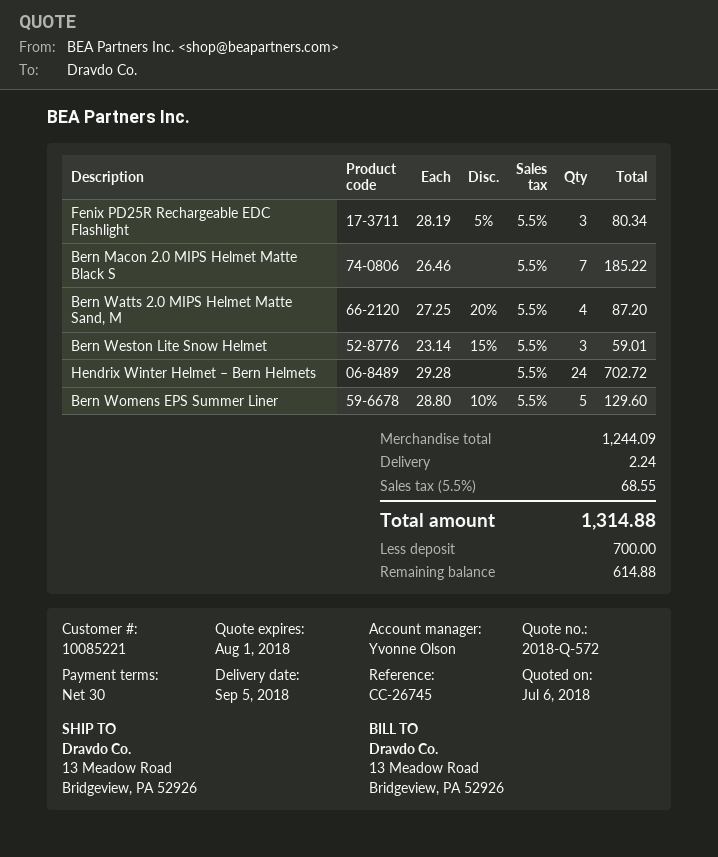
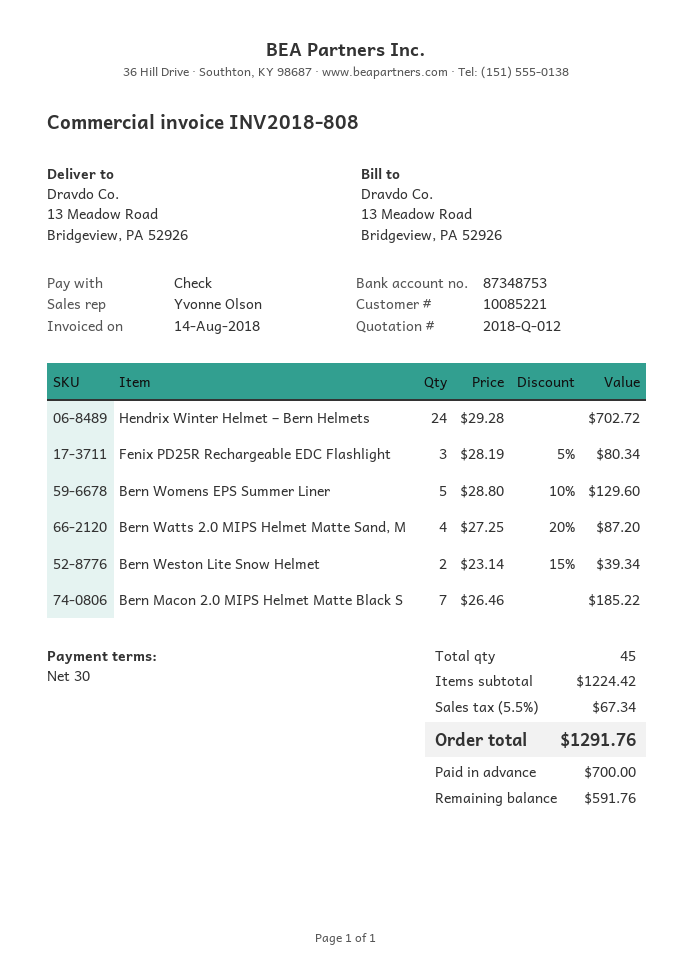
quote number: 2018-Q-572 -> 2018-Q-012
Bern Weston Lite Snow Helmet: 3 x 23.14 - 15% = 59.01 -> 2 x 23.14 - 15% = 39.34
subtotal: 1244.09 -> 1224.42
shipping: 2.24 -> none
tax: 5.5% = 68.55 -> 5.5% = 67.34
total: 1314.88 -> 1291.76
balance: 614.88 -> 591.76

